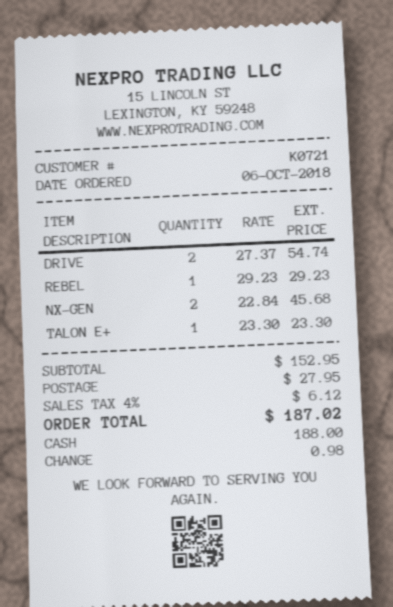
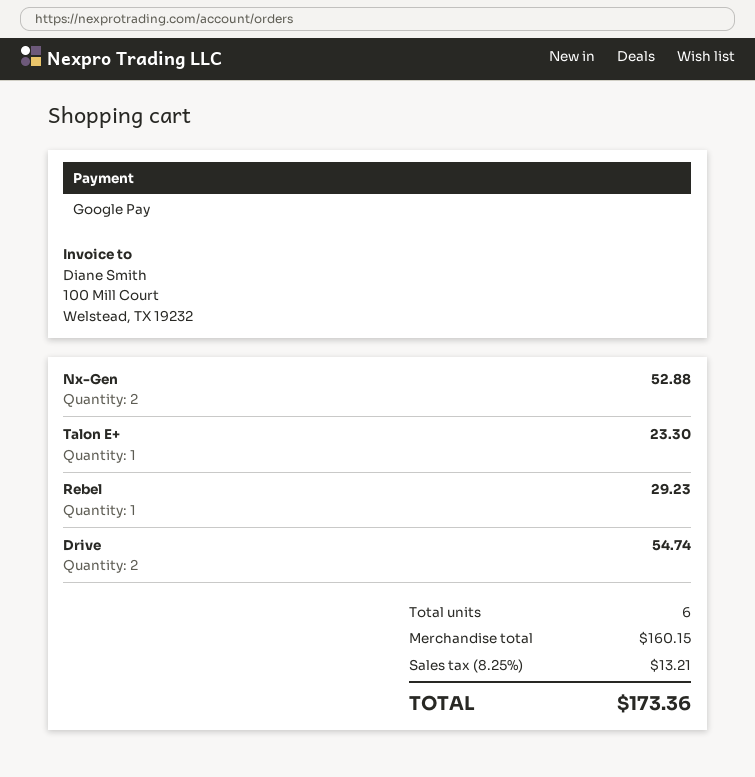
payment method: cash -> Google Pay
NX-GEN: 2 for 45.68 -> 2 for 52.88
subtotal: 152.95 -> 160.15
shipping: 27.95 -> none
tax: 4% = 6.12 -> 8.25% = 13.21
total: 187.02 -> 173.36

